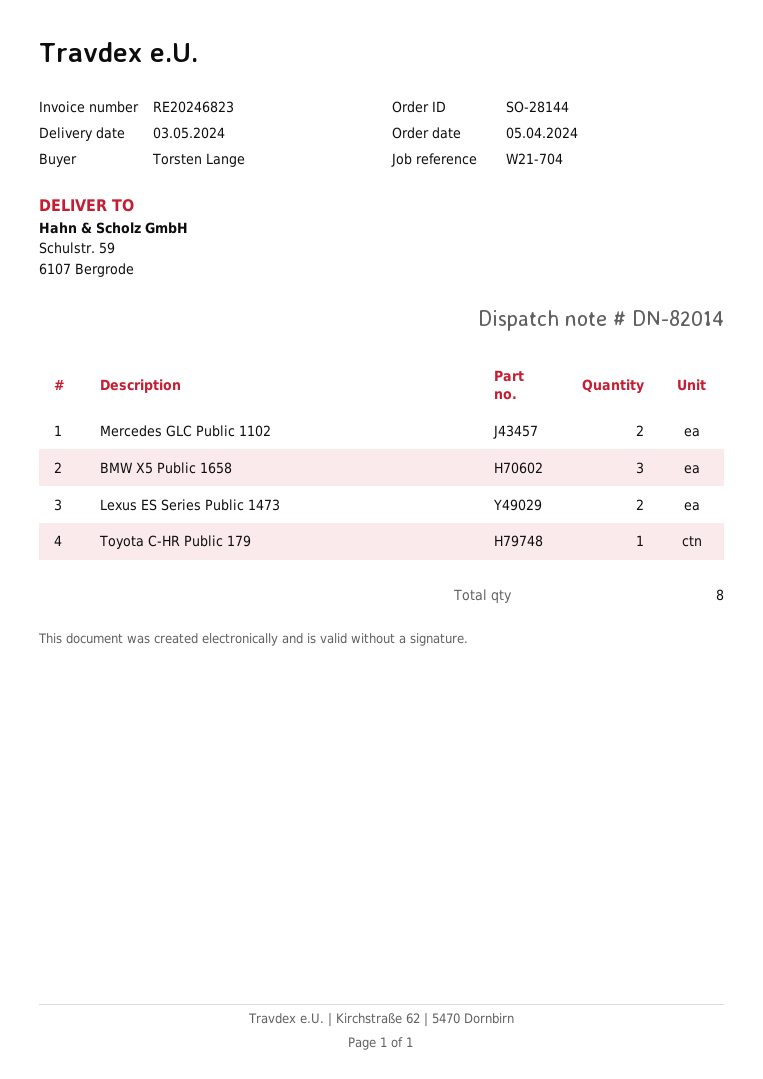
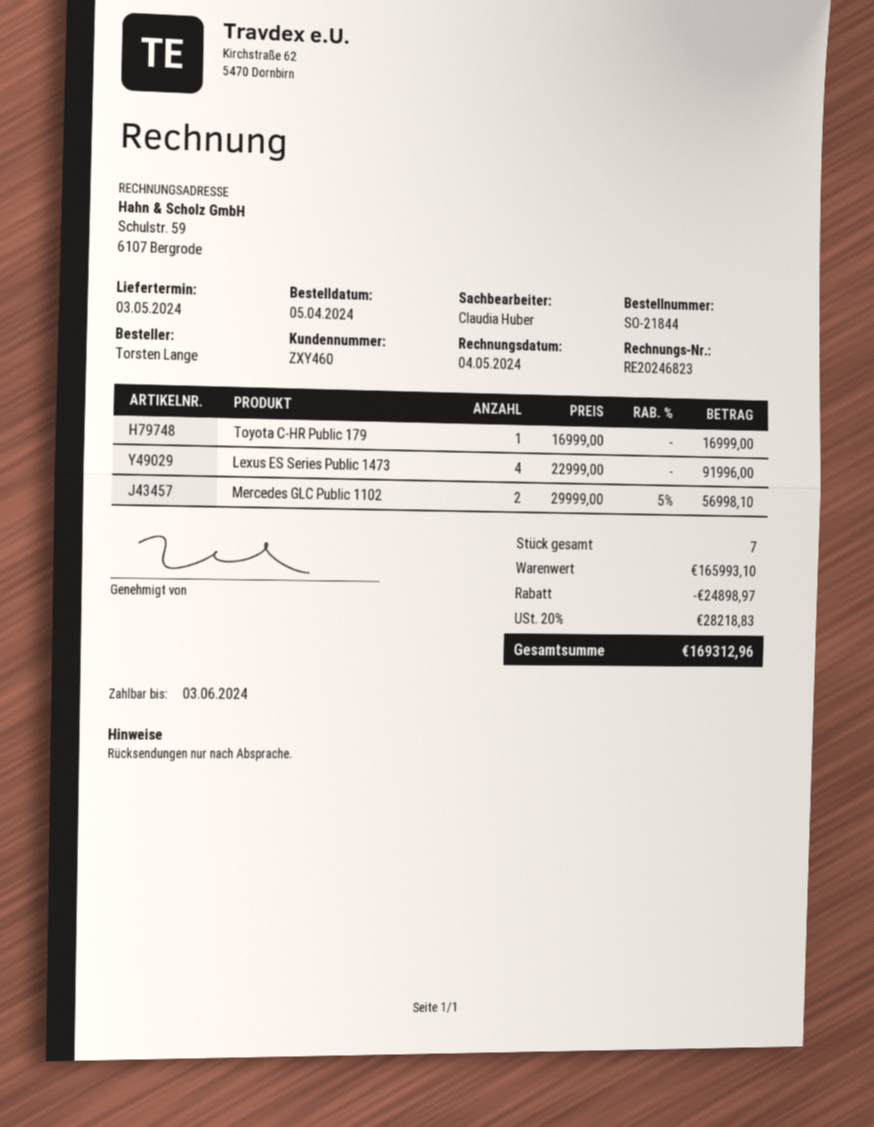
order number: SO-28144 -> SO-21844
BMW X5 Public 1658: 3 -> none
Lexus ES Series Public 1473: 2 -> 4
total quantity: 8 -> 7

